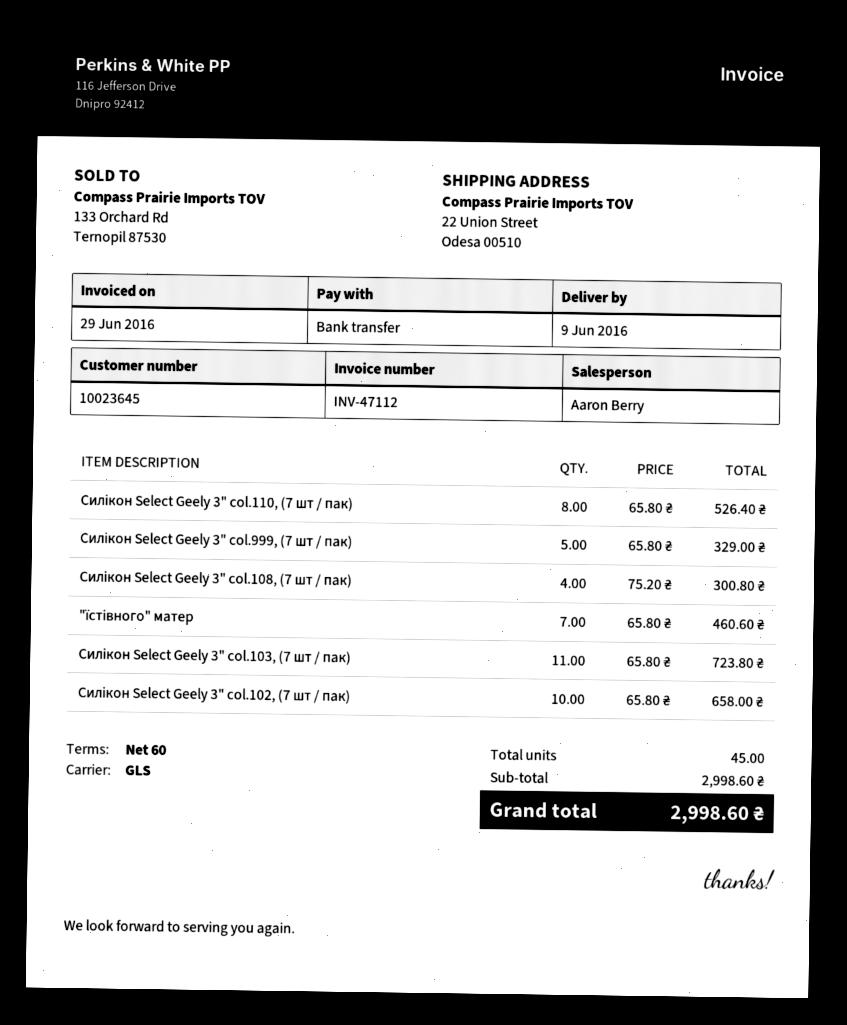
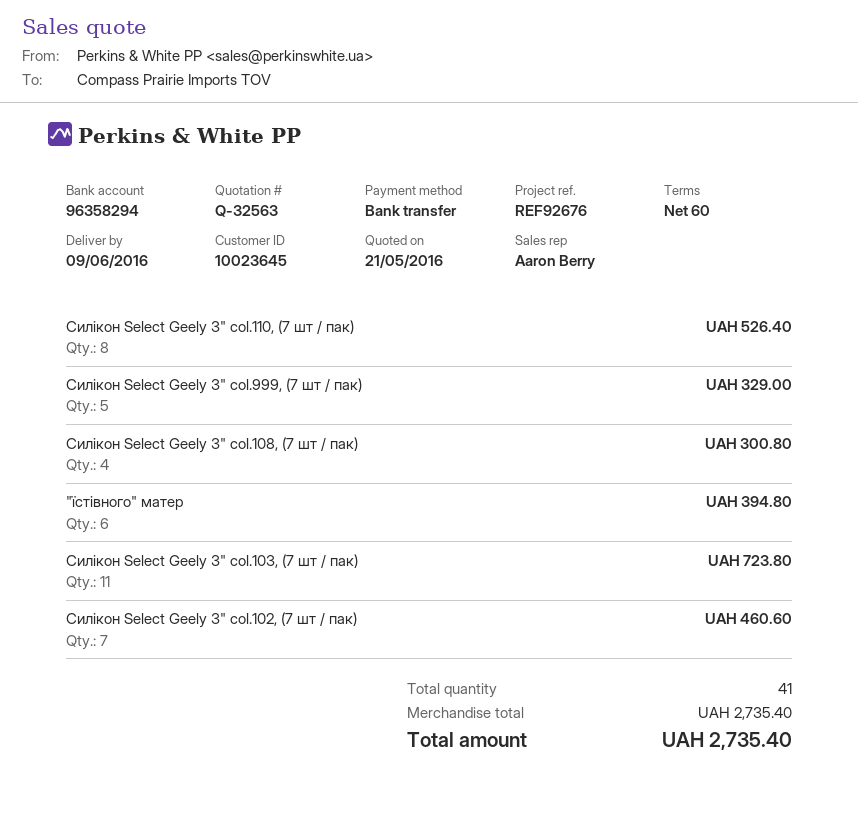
"їстівного" матер: 7 for 460.60 -> 6 for 394.80
Силікон Select Geely 3" col.102, (7 шт / пак): 10 for 658.00 -> 7 for 460.60
total quantity: 45 -> 41
subtotal: 2998.60 -> 2735.40
total: 2998.60 -> 2735.40

